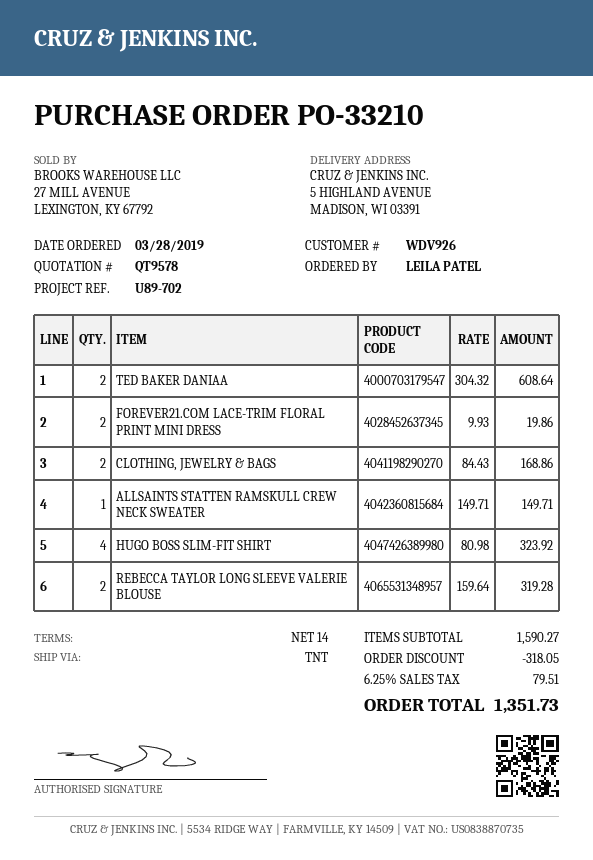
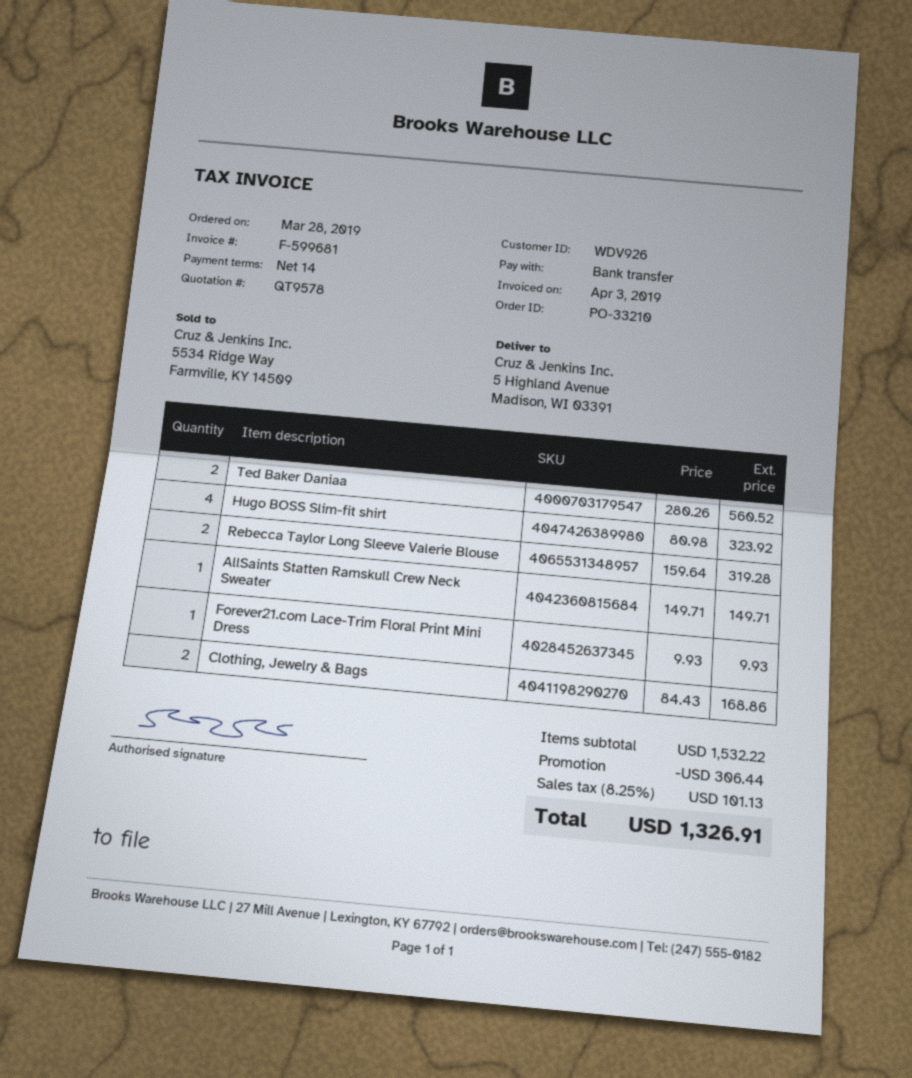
TED BAKER DANIAA: 2 x 304.32 = 608.64 -> 2 x 280.26 = 560.52
FOREVER21.COM LACE-TRIM FLORAL PRINT MINI DRESS: 2 x 9.93 = 19.86 -> 1 x 9.93 = 9.93
subtotal: 1590.27 -> 1532.22
discount: 318.05 -> 306.44
tax: 6.25% = 79.51 -> 8.25% = 101.13
total: 1351.73 -> 1326.91

